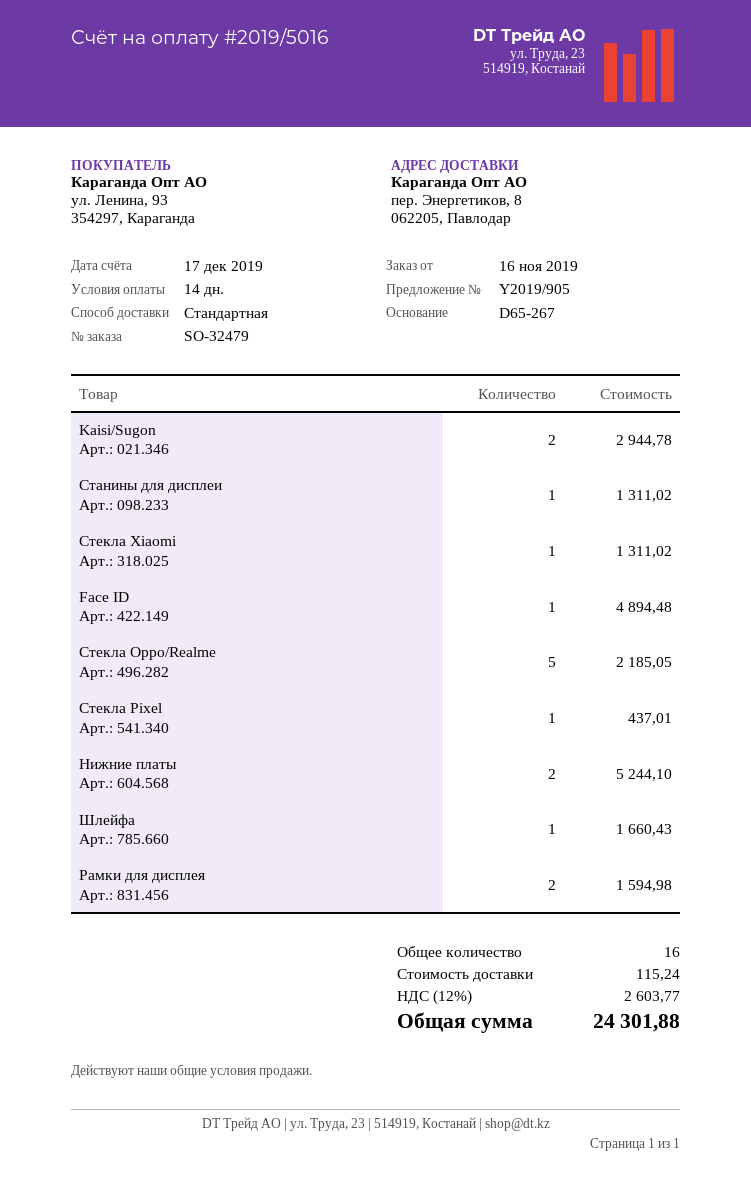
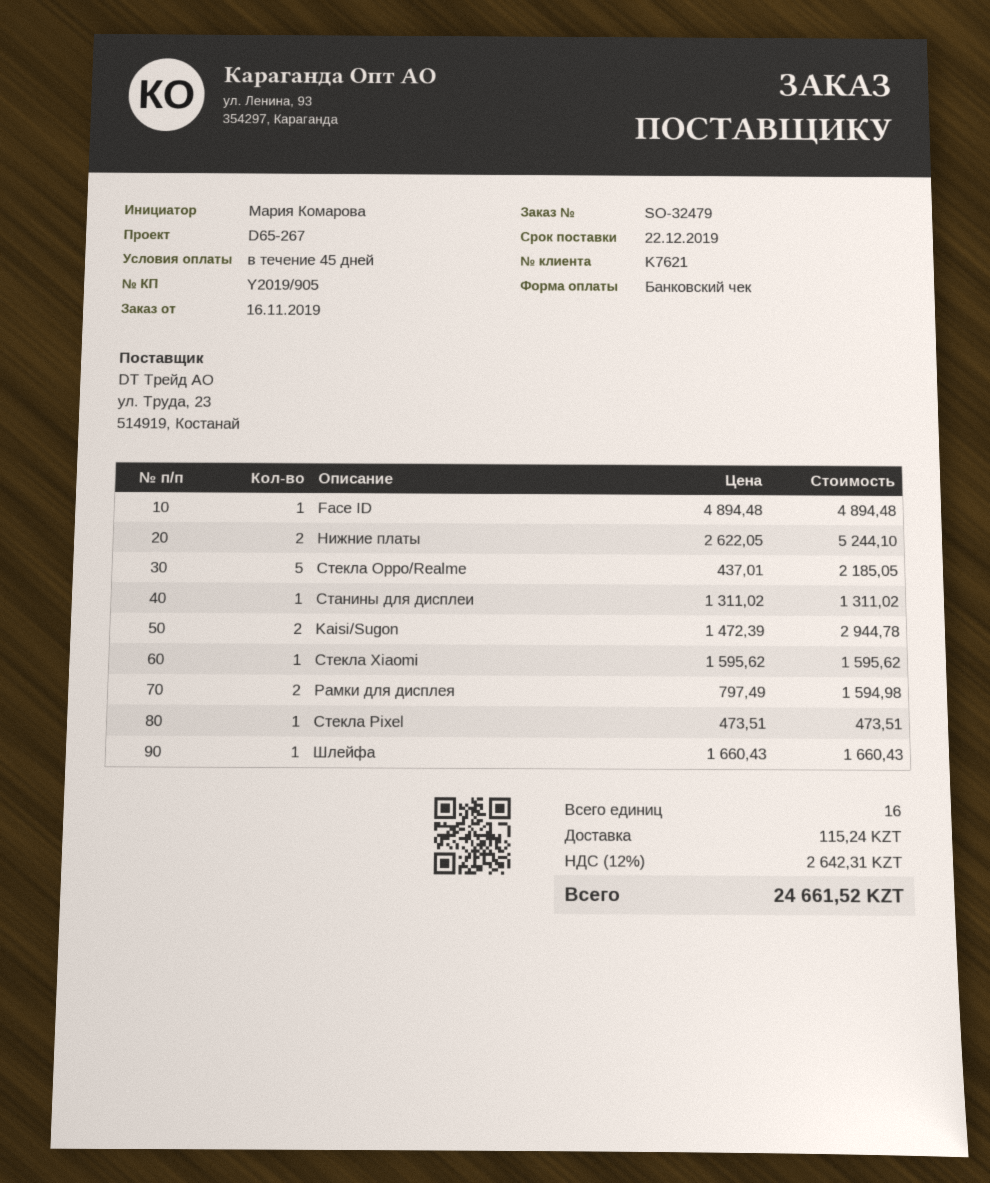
payment terms: 14 days -> 45 days
Стекла Xiaomi: 1 for 1311.02 -> 1 for 1595.62
Стекла Pixel: 1 for 437.01 -> 1 for 473.51
tax: 12% = 2603.77 -> 12% = 2642.31
total: 24301.88 -> 24661.52

